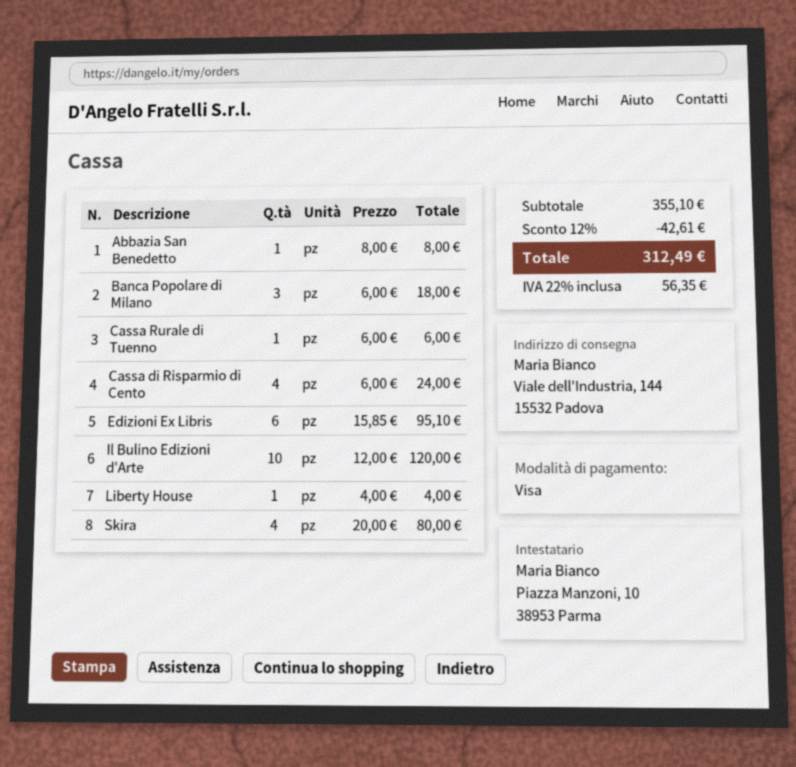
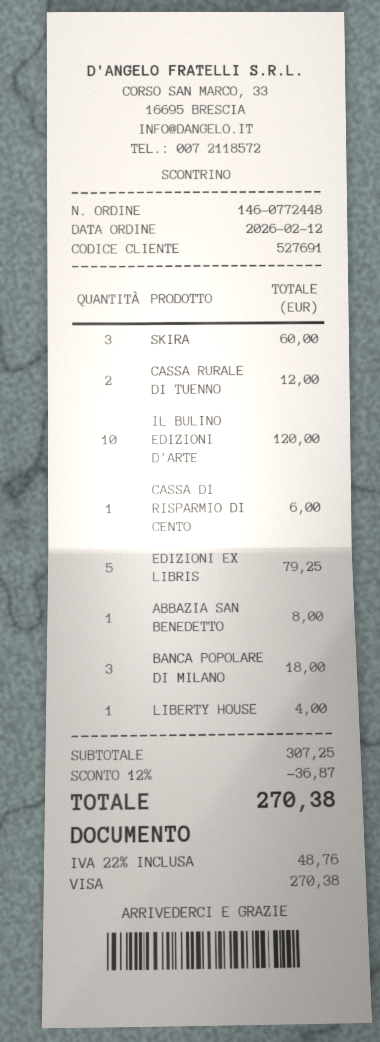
Cassa Rurale di Tuenno: 1 for 6.00 -> 2 for 12.00
Cassa di Risparmio di Cento: 4 for 24.00 -> 1 for 6.00
Edizioni Ex Libris: 6 for 95.10 -> 5 for 79.25
Skira: 4 for 80.00 -> 3 for 60.00
subtotal: 355.10 -> 307.25
discount: 12% = 42.61 -> 12% = 36.87
tax: 22% = 56.35 -> 22% = 48.76
total: 312.49 -> 270.38

